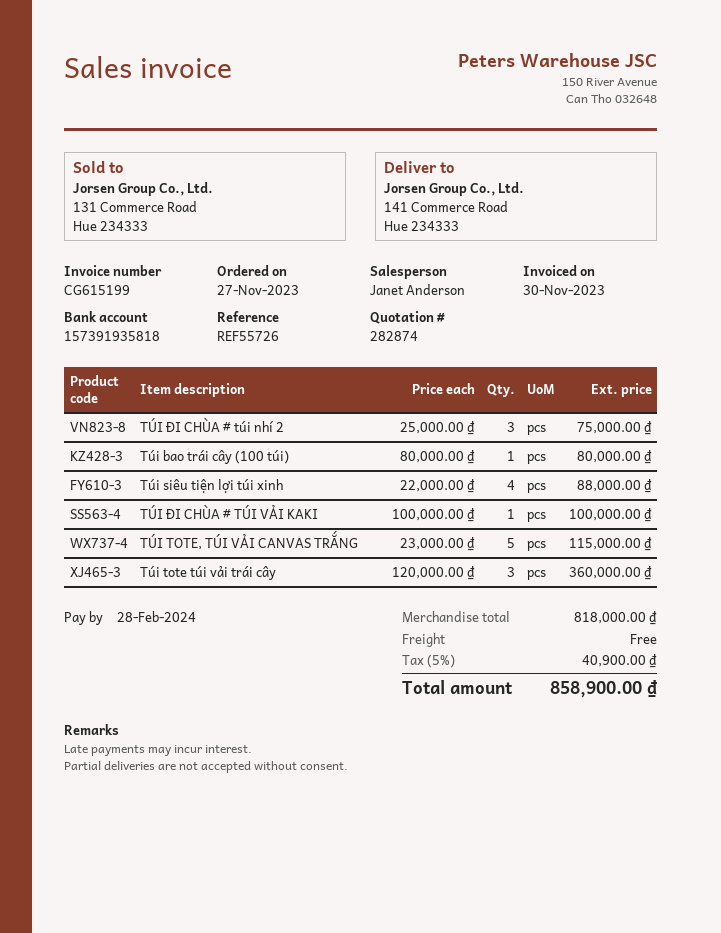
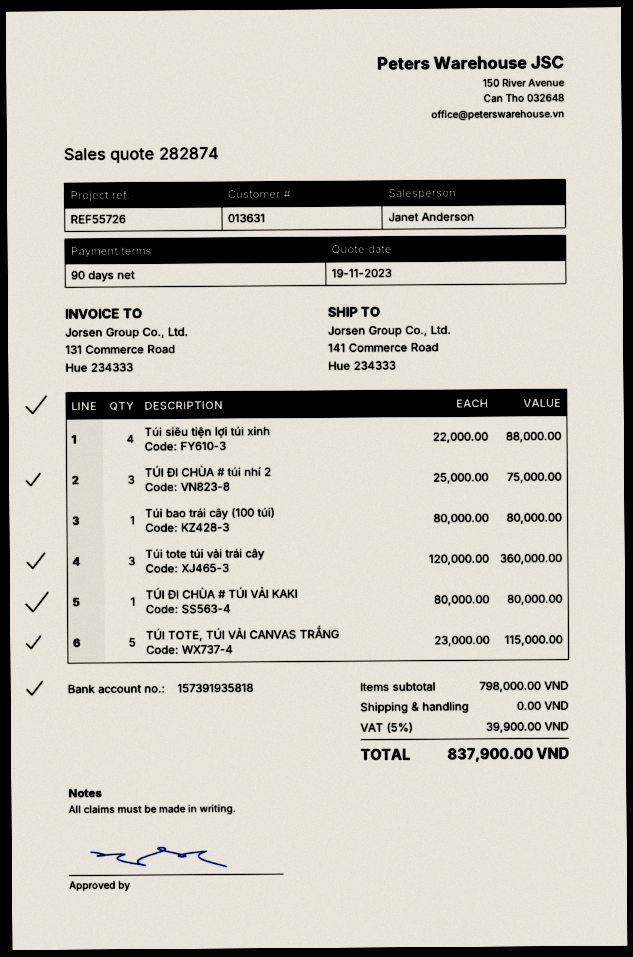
TÚI ĐI CHÙA # TÚI VẢI KAKI: 1 x 100000.00 = 100000.00 -> 1 x 80000.00 = 80000.00
subtotal: 818000.00 -> 798000.00
tax: 5% = 40900.00 -> 5% = 39900.00
total: 858900.00 -> 837900.00

